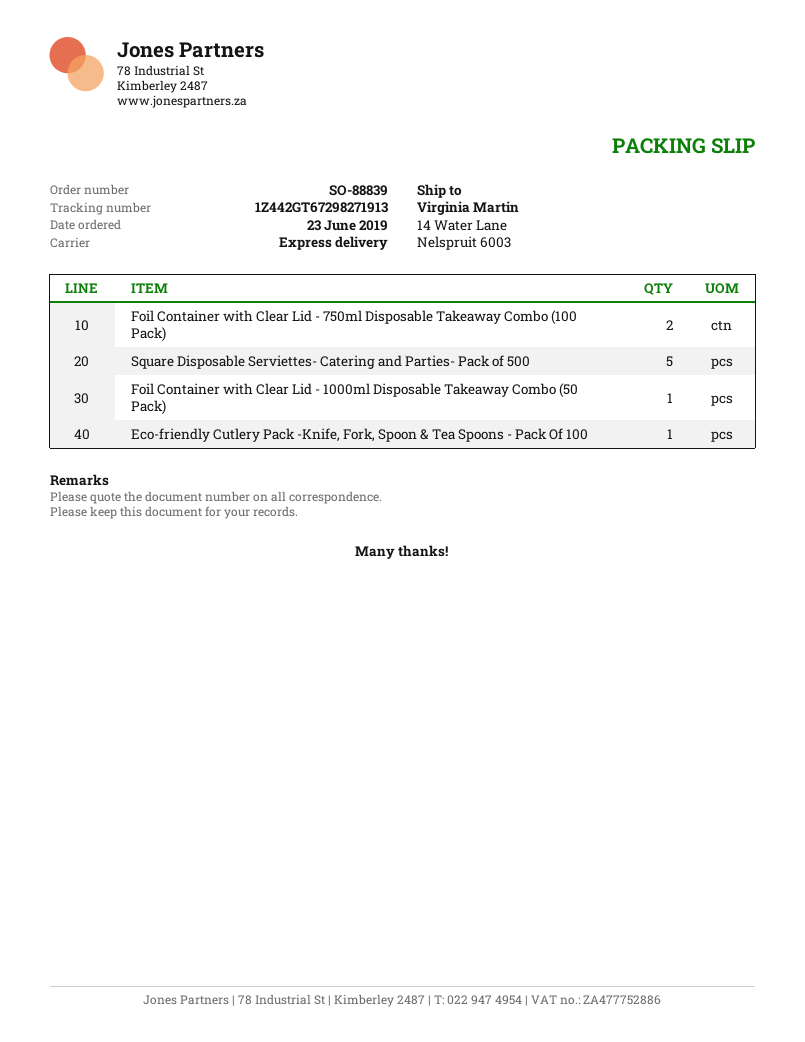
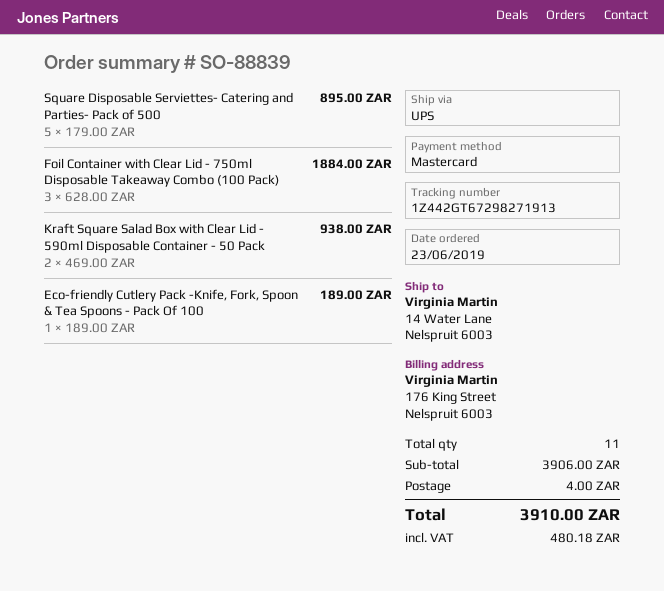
shipping method: express -> UPS
Foil Container with Clear Lid - 750ml Disposable Takeaway Combo (100 Pack): 2 -> 3
Foil Container with Clear Lid - 1000ml Disposable Takeaway Combo (50 Pack): 1 -> none
Kraft Square Salad Box with Clear Lid - 590ml Disposable Container - 50 Pack: none -> 2

